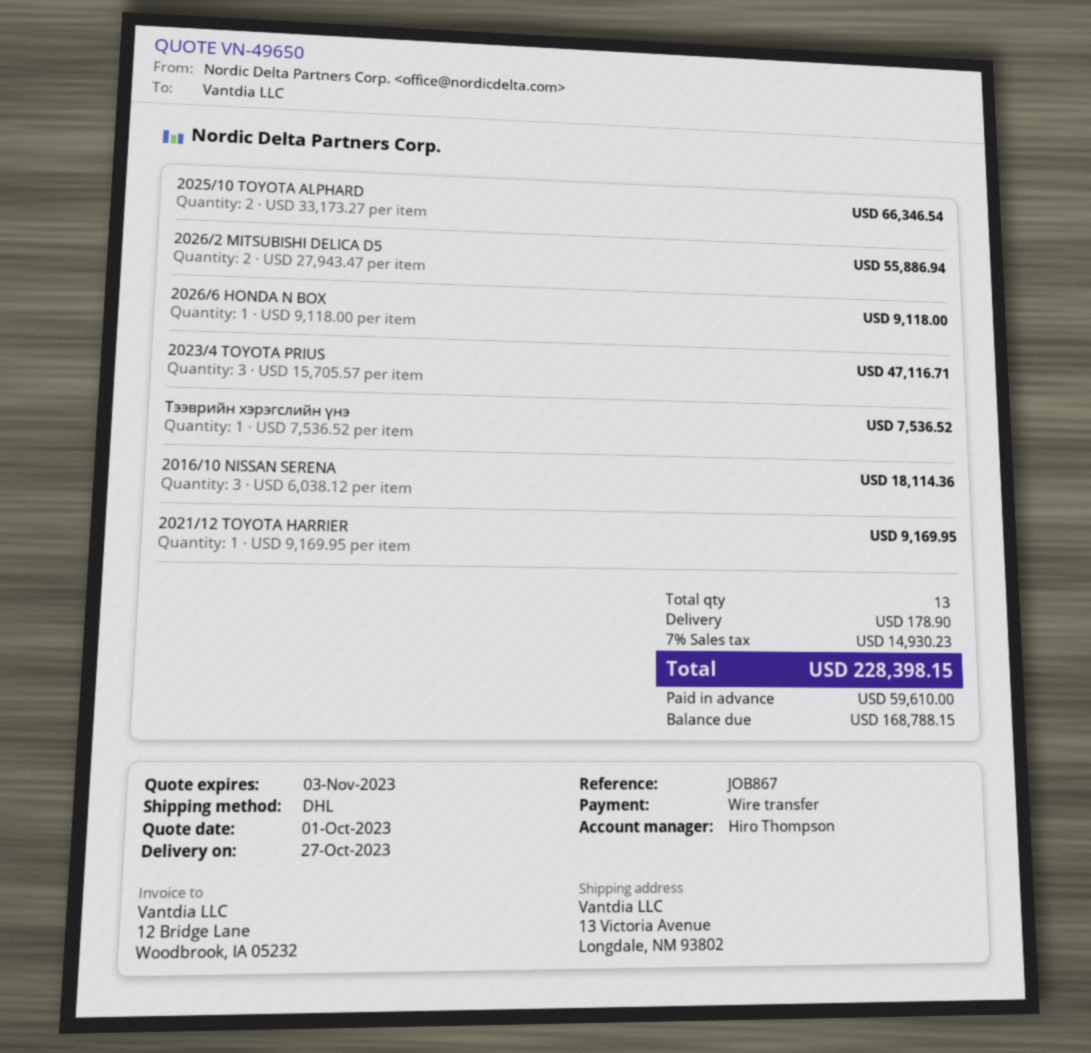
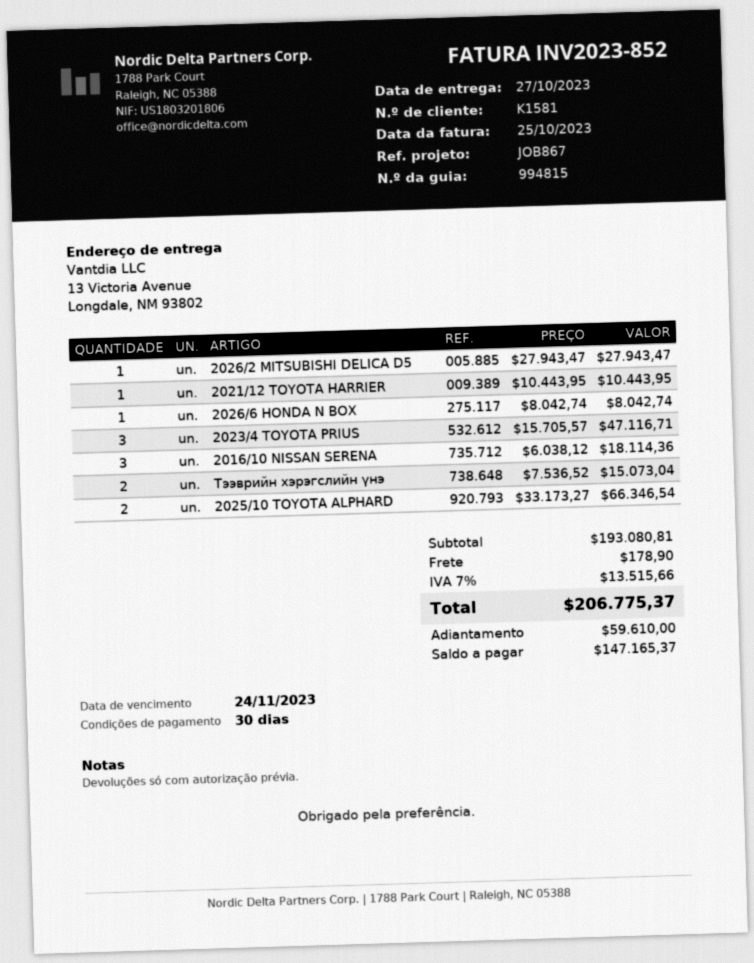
2026/2 MITSUBISHI DELICA D5: 2 x 27943.47 = 55886.94 -> 1 x 27943.47 = 27943.47
2026/6 HONDA N BOX: 1 x 9118.00 = 9118.00 -> 1 x 8042.74 = 8042.74
Тээврийн хэрэгслийн үнэ: 1 x 7536.52 = 7536.52 -> 2 x 7536.52 = 15073.04
2021/12 TOYOTA HARRIER: 1 x 9169.95 = 9169.95 -> 1 x 10443.95 = 10443.95
tax: 7% = 14930.23 -> 7% = 13515.66
total: 228398.15 -> 206775.37
balance: 168788.15 -> 147165.37

